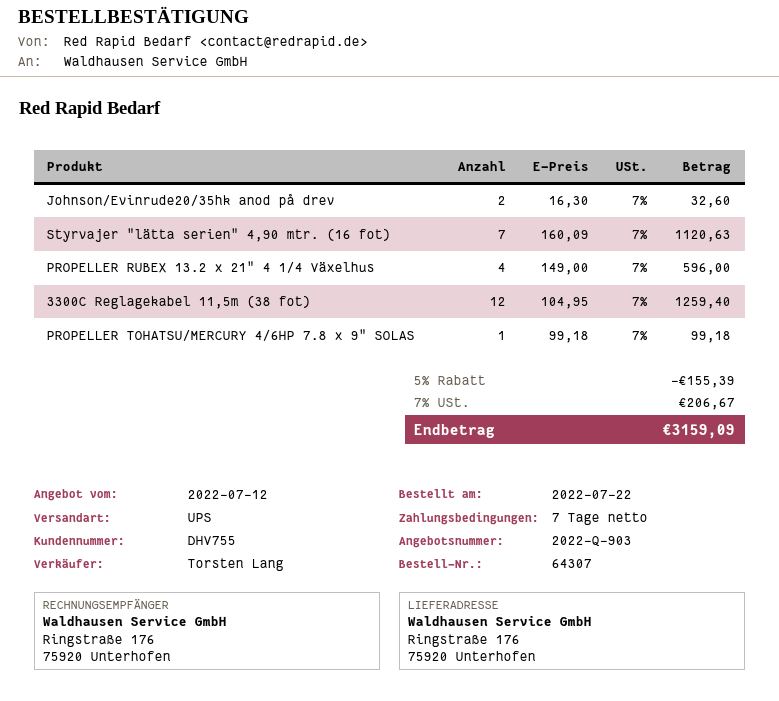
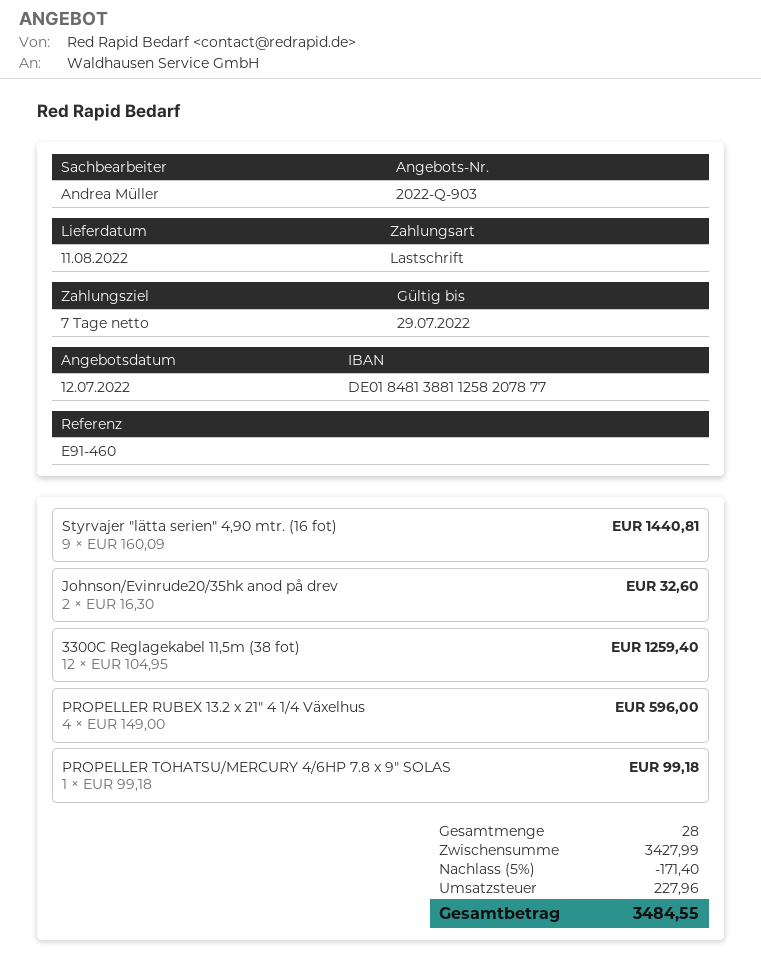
sales rep: Torsten Lang -> Andrea Müller
Styrvajer "lätta serien" 4,90 mtr. (16 fot): 7 x 160.09 = 1120.63 -> 9 x 160.09 = 1440.81
discount: 5% = 155.39 -> 5% = 171.40
tax: 206.67 -> 227.96
total: 3159.09 -> 3484.55

